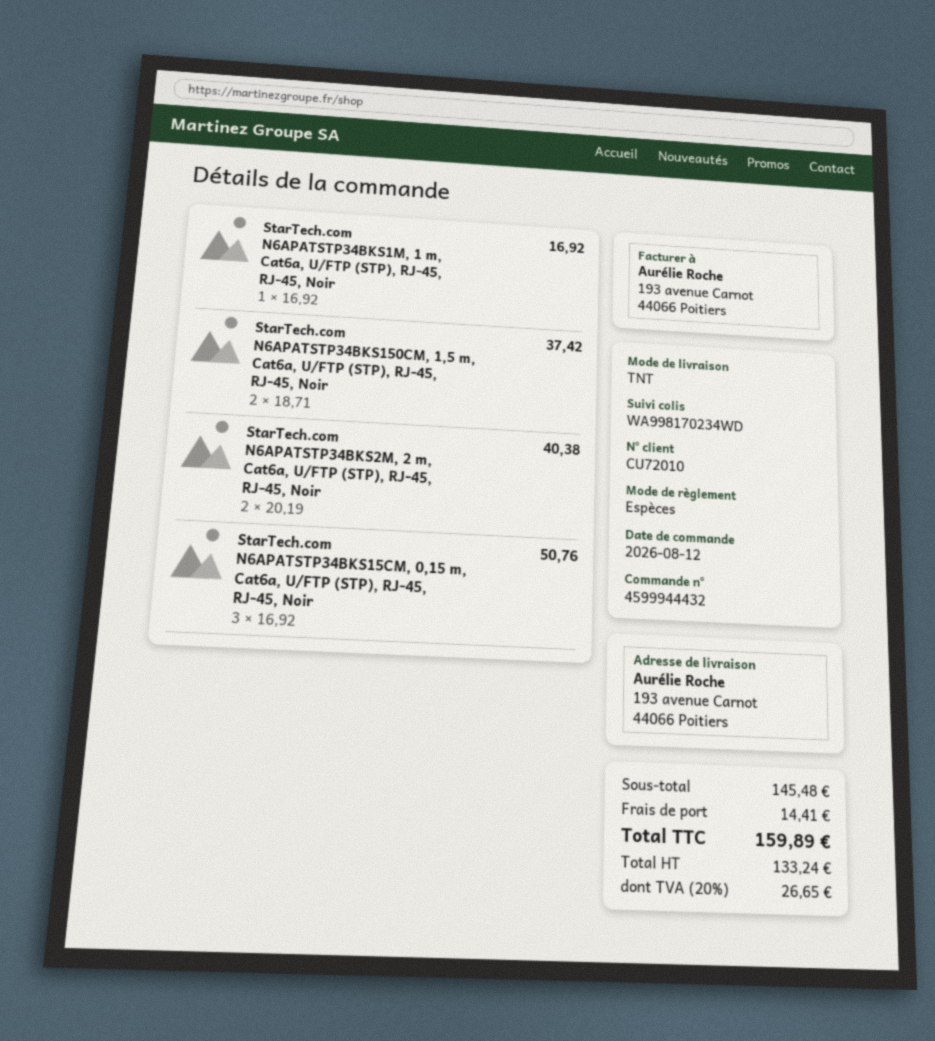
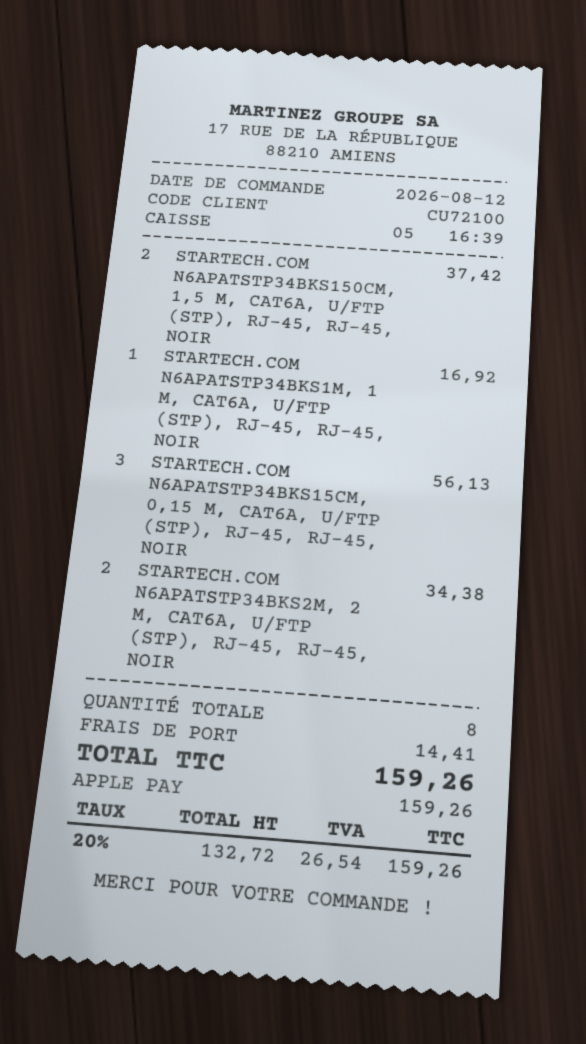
customer number: CU72010 -> CU72100
payment method: cash -> Apple Pay
StarTech.com N6APATSTP34BKS2M, 2 m, Cat6a, U/FTP (STP), RJ-45, RJ-45, Noir: 2 for 40.38 -> 2 for 34.38
StarTech.com N6APATSTP34BKS15CM, 0,15 m, Cat6a, U/FTP (STP), RJ-45, RJ-45, Noir: 3 for 50.76 -> 3 for 56.13
net: 133.24 -> 132.72
tax: 20% = 26.65 -> 20% = 26.54
total: 159.89 -> 159.26

